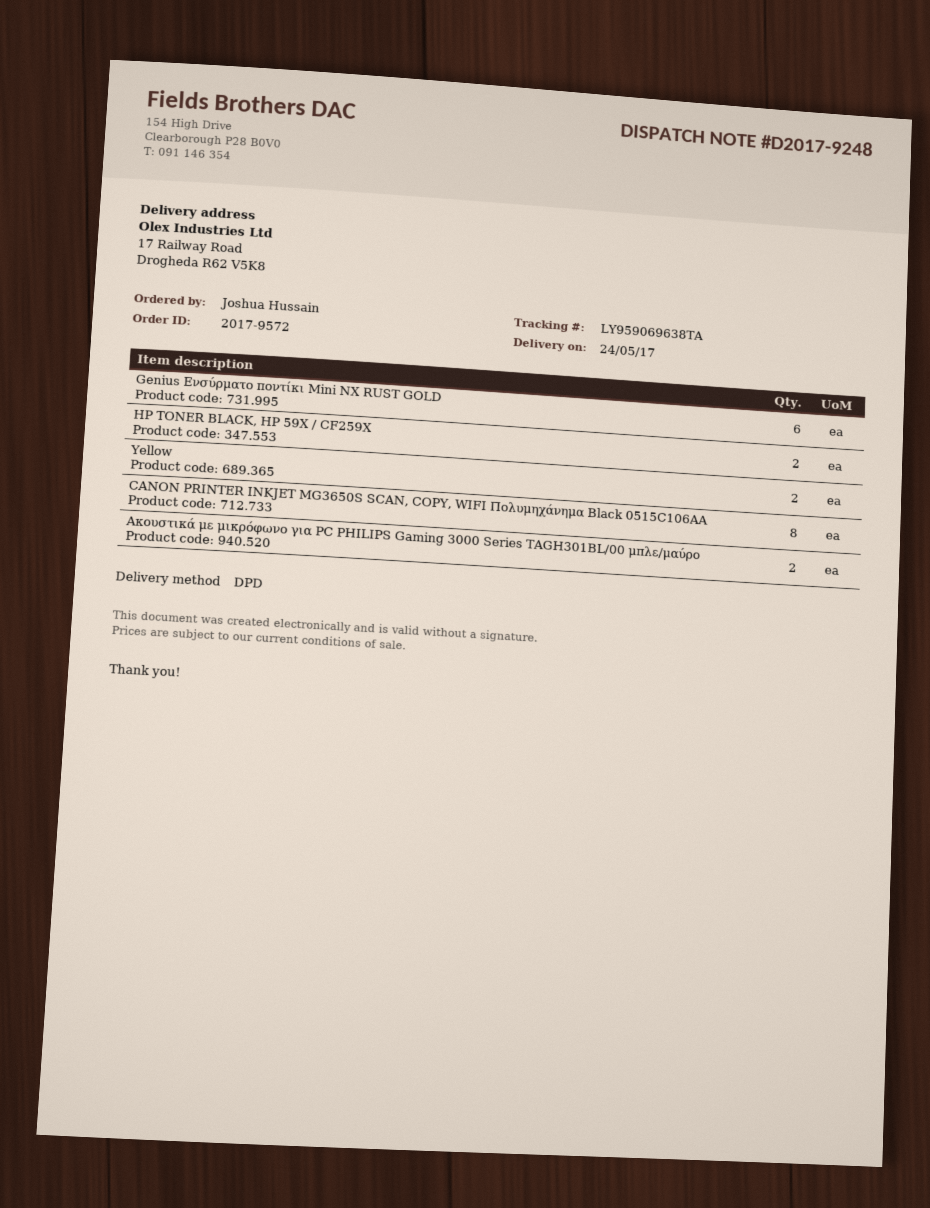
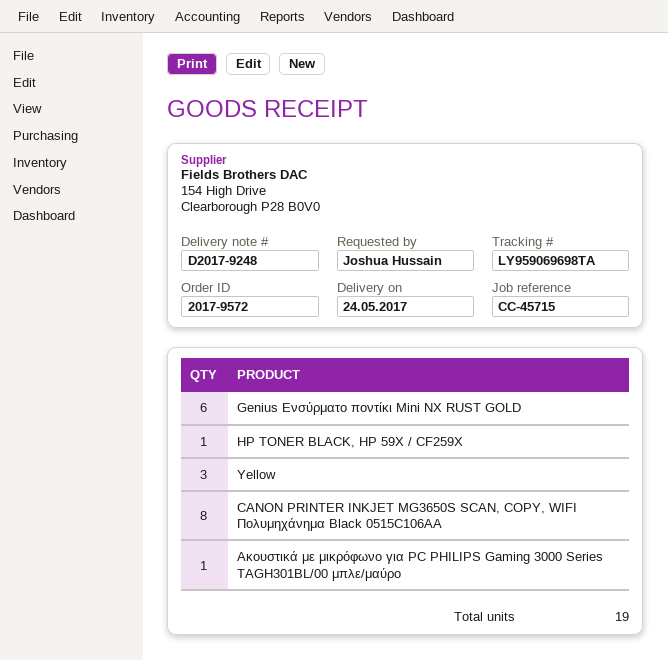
tracking number: LY959069638TA -> LY959069698TA
HP TONER BLACK, HP 59X / CF259X: 2 -> 1
Yellow: 2 -> 3
Aκουστικά με μικρόφωνο για PC PHILIPS Gaming 3000 Series TAGH301BL/00 μπλε/μαύρο: 2 -> 1

